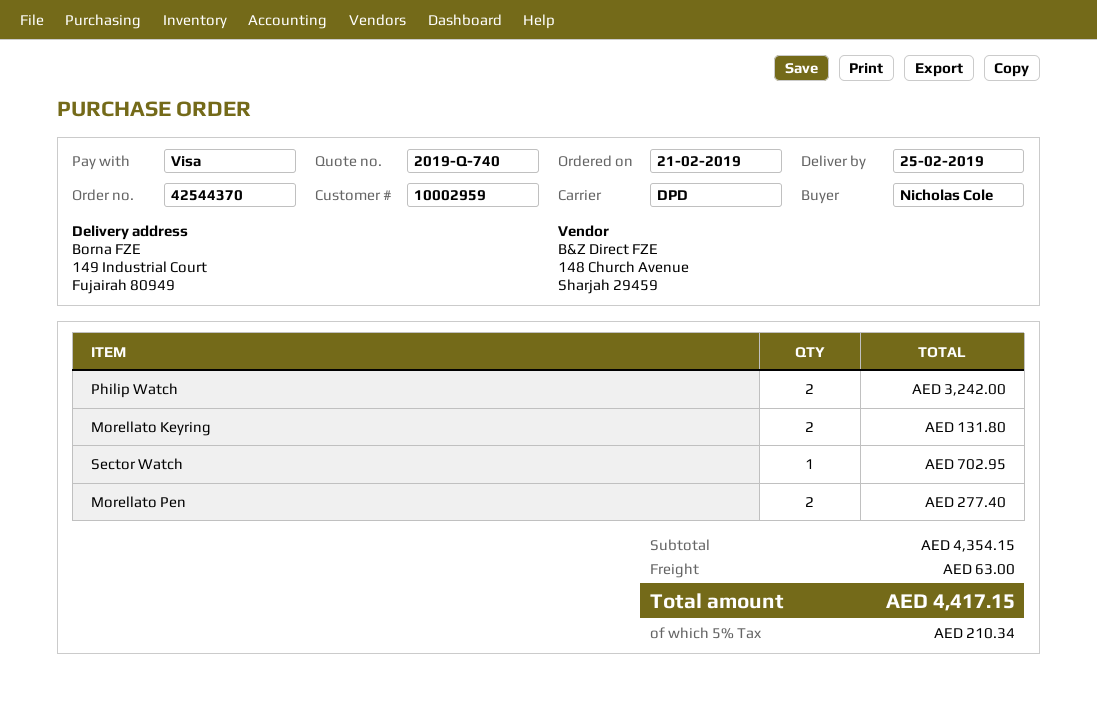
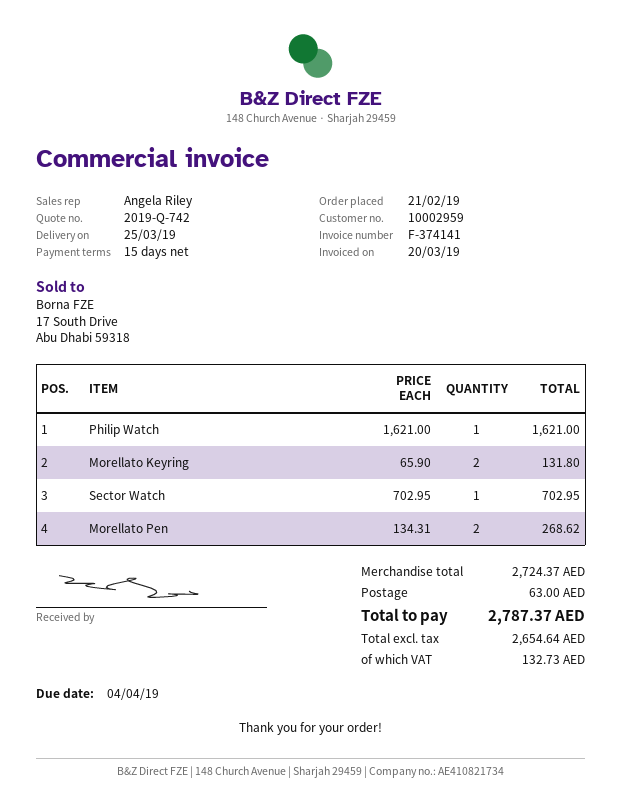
quote number: 2019-Q-740 -> 2019-Q-742
delivery date: 2019-02-25 -> 2019-03-25
Philip Watch: 2 for 3242.00 -> 1 for 1621.00
Morellato Pen: 2 for 277.40 -> 2 for 268.62
subtotal: 4354.15 -> 2724.37
tax: 210.34 -> 132.73
total: 4417.15 -> 2787.37

